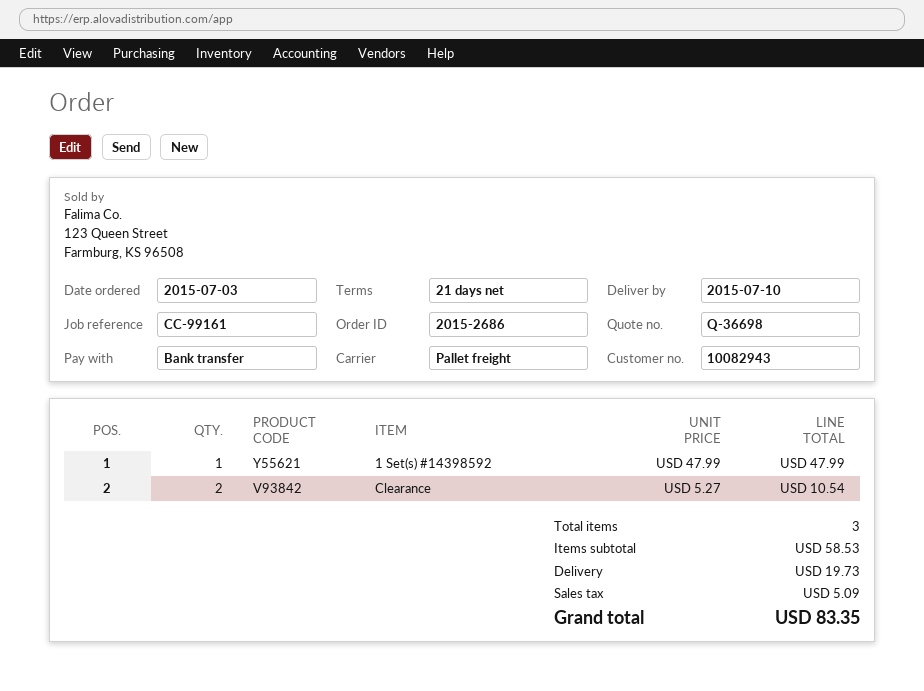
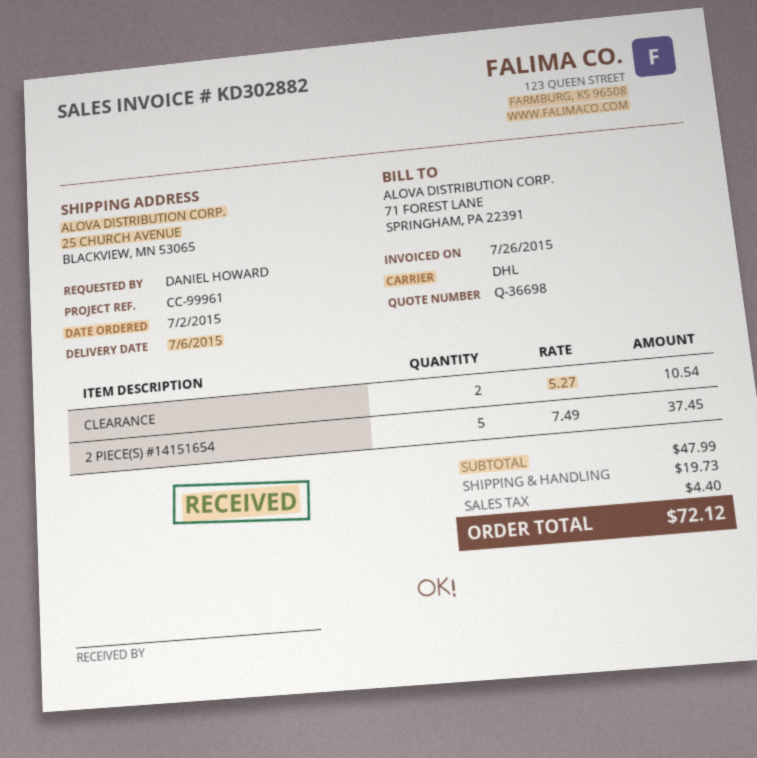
order date: 2015-07-03 -> 2015-07-02
delivery date: 2015-07-10 -> 2015-07-06
reference: CC-99161 -> CC-99961
shipping method: pallet freight -> DHL
1 Set(s) #14398592: 1 x 47.99 = 47.99 -> none
2 PIECE(S) #14151654: none -> 5 x 7.49 = 37.45
subtotal: 58.53 -> 47.99
tax: 5.09 -> 4.40
total: 83.35 -> 72.12

